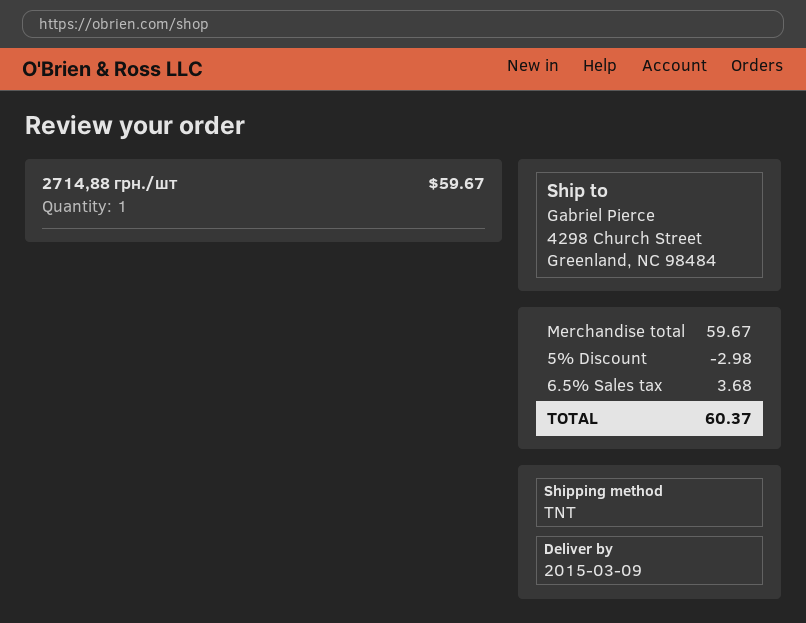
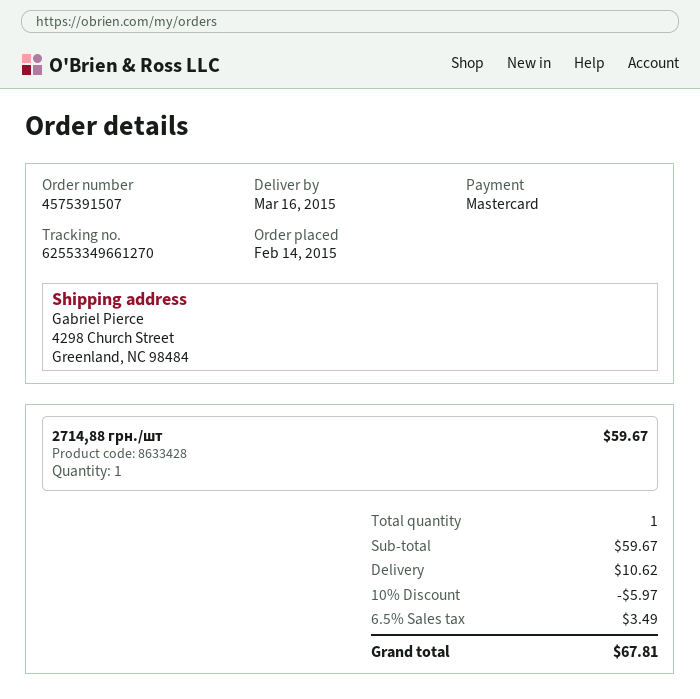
delivery date: 2015-03-09 -> 2015-03-16
discount: 5% = 2.98 -> 10% = 5.97
shipping: none -> 10.62
tax: 6.5% = 3.68 -> 6.5% = 3.49
total: 60.37 -> 67.81

